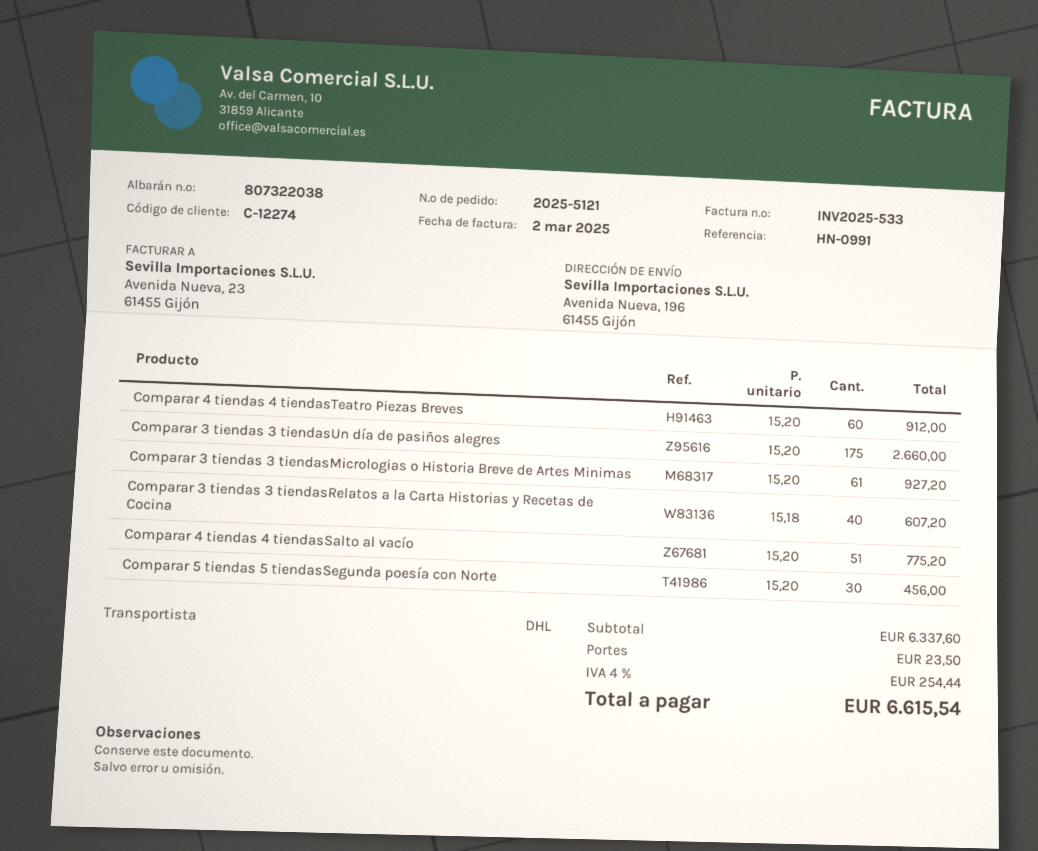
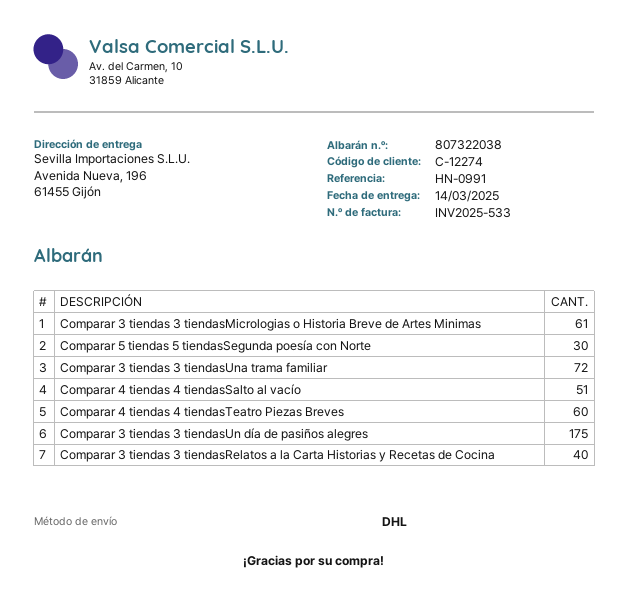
Comparar 3 tiendas 3 tiendasUna trama familiar: none -> 72

